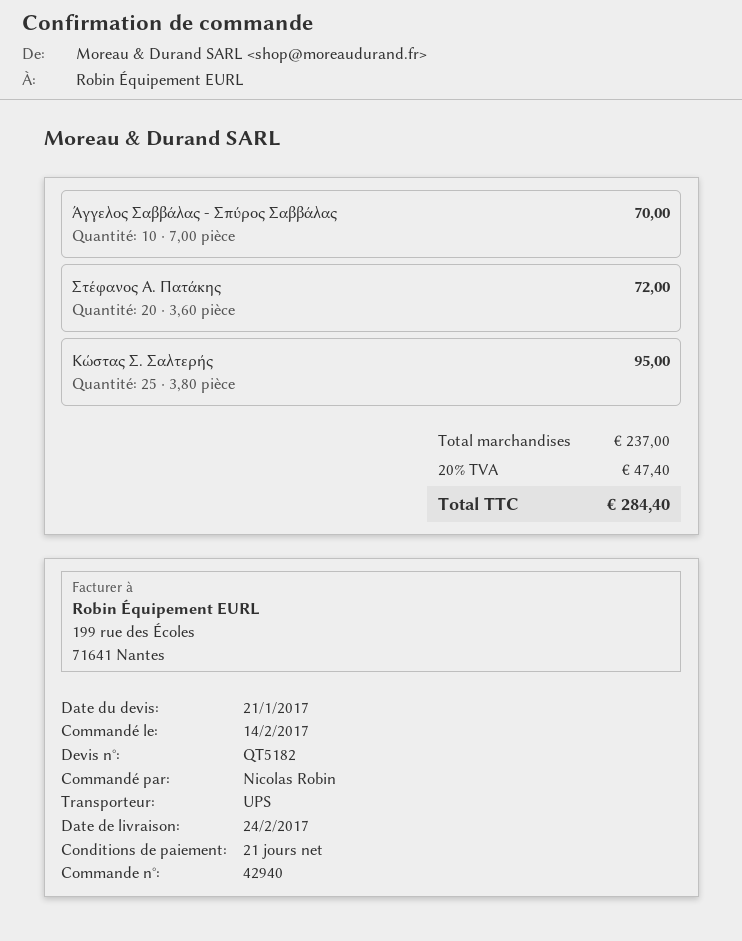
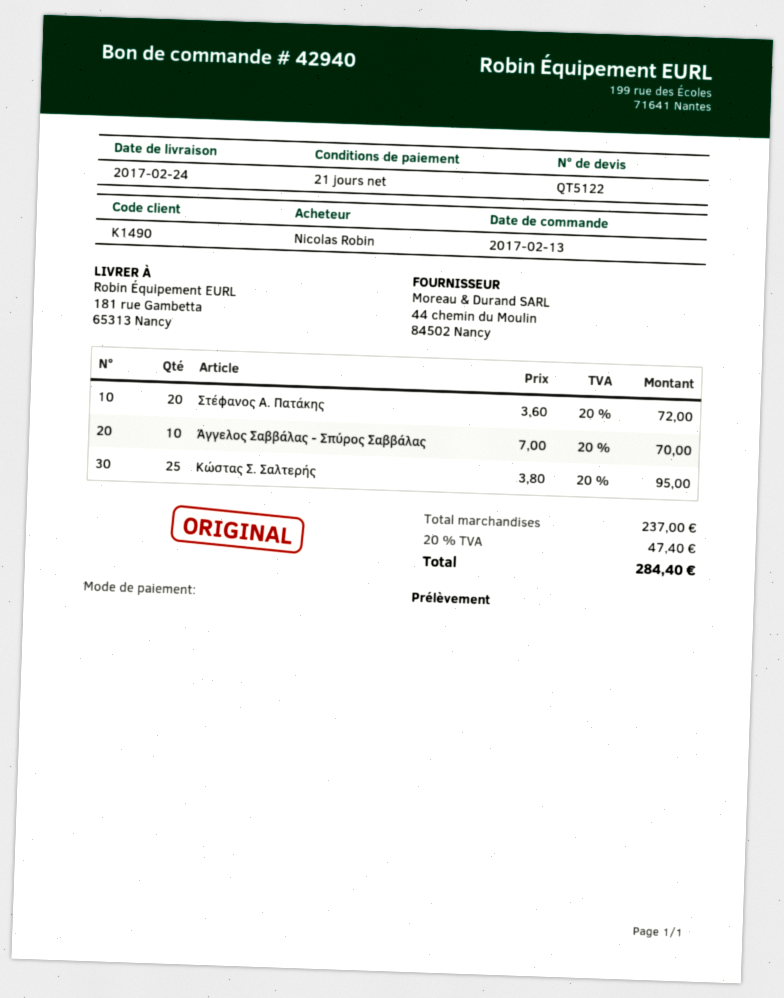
quote number: QT5182 -> QT5122
order date: 2017-02-14 -> 2017-02-13

